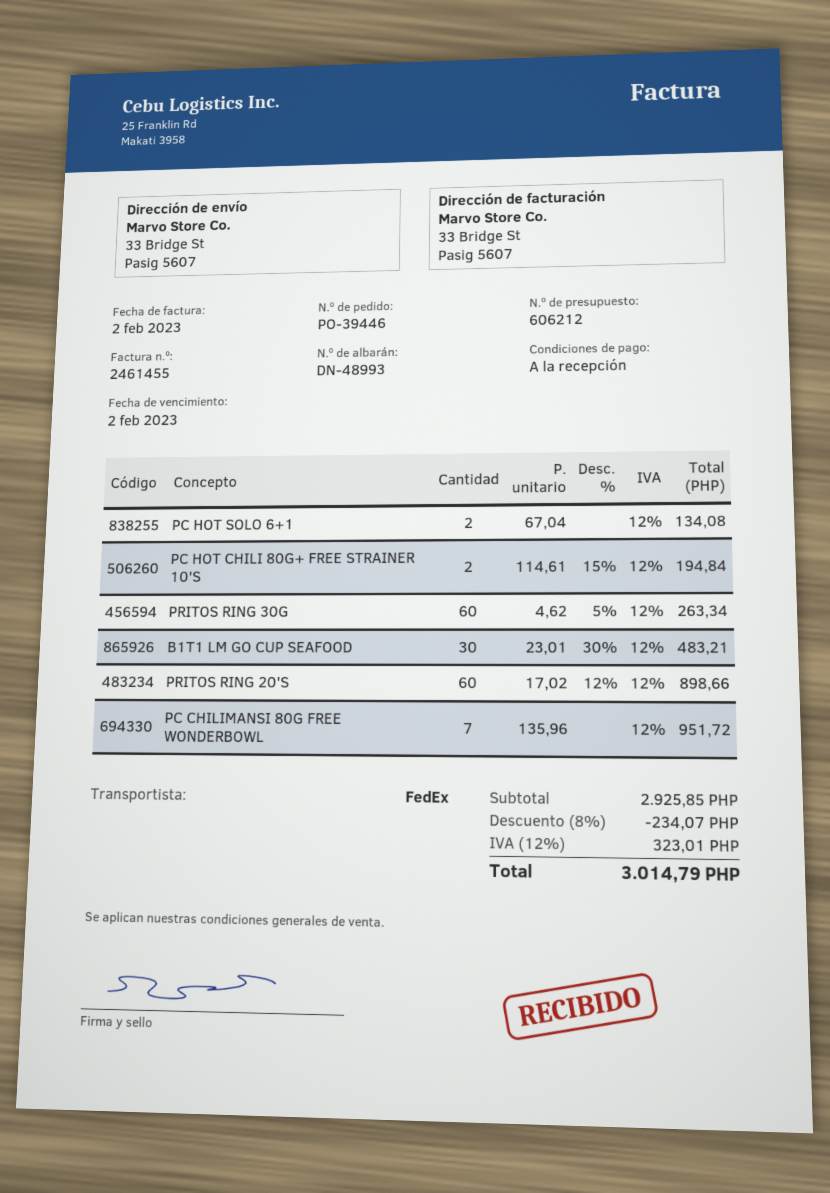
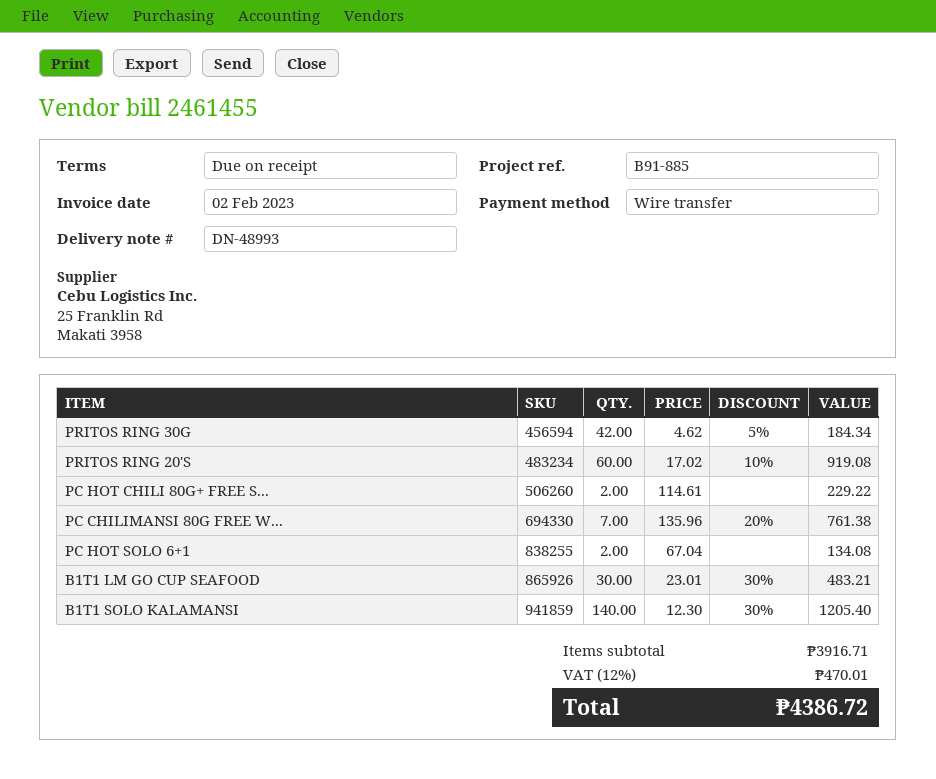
PC HOT CHILI 80G+ FREE STRAINER 10'S: 2 x 114.61 - 15% = 194.84 -> 2 x 114.61 = 229.22
PRITOS RING 30G: 60 x 4.62 - 5% = 263.34 -> 42 x 4.62 - 5% = 184.34
PRITOS RING 20'S: 60 x 17.02 - 12% = 898.66 -> 60 x 17.02 - 10% = 919.08
PC CHILIMANSI 80G FREE WONDERBOWL: 7 x 135.96 = 951.72 -> 7 x 135.96 - 20% = 761.38
B1T1 SOLO KALAMANSI: none -> 140 x 12.30 - 30% = 1205.40
subtotal: 2925.85 -> 3916.71
discount: 8% = 234.07 -> none
tax: 12% = 323.01 -> 12% = 470.01
total: 3014.79 -> 4386.72

